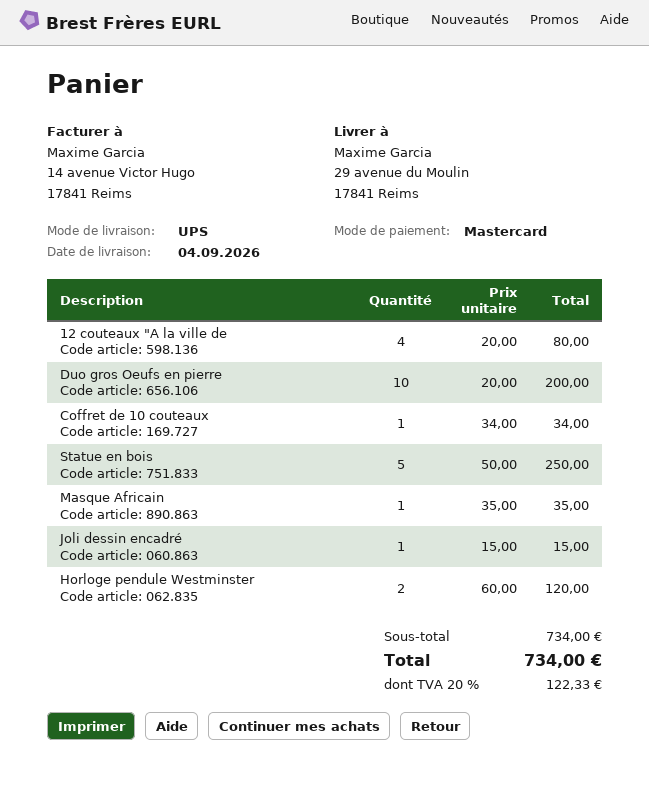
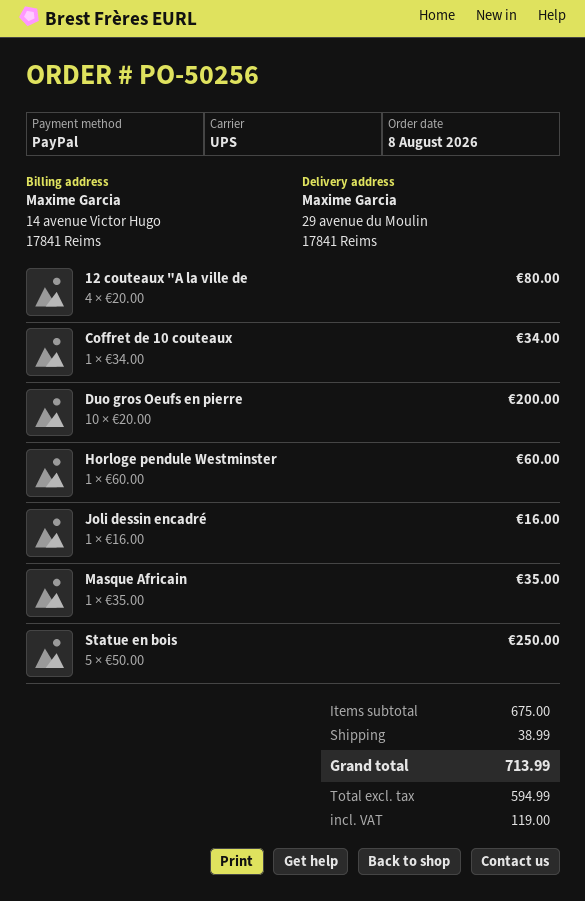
payment method: Mastercard -> PayPal
Joli dessin encadré: 1 x 15.00 = 15.00 -> 1 x 16.00 = 16.00
Horloge pendule Westminster: 2 x 60.00 = 120.00 -> 1 x 60.00 = 60.00
subtotal: 734.00 -> 675.00
shipping: none -> 38.99
tax: 122.33 -> 119.00
total: 734.00 -> 713.99

